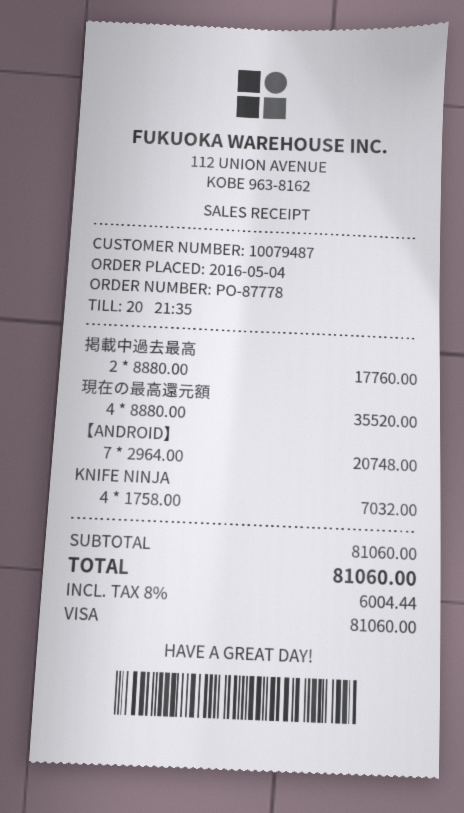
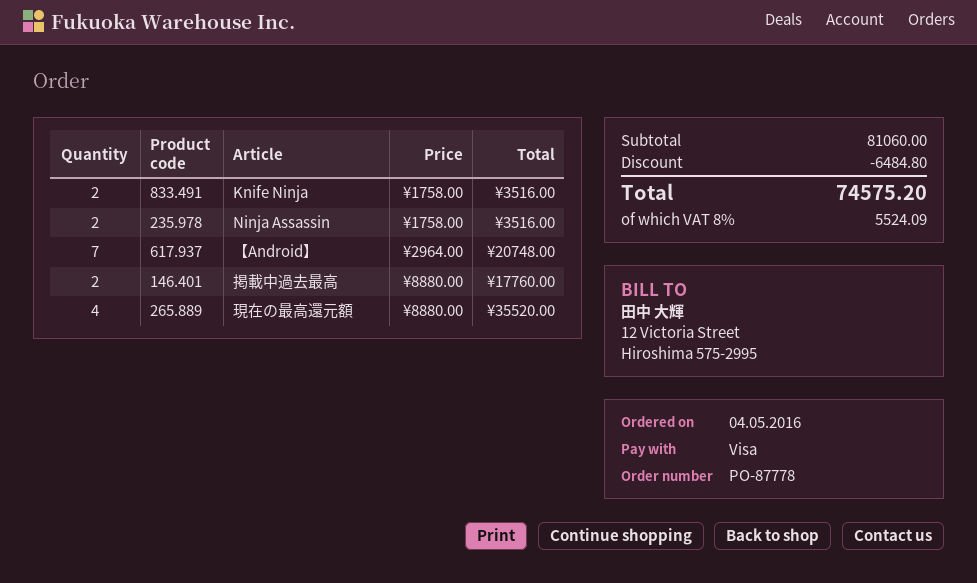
KNIFE NINJA: 4 x 1758.00 = 7032.00 -> 2 x 1758.00 = 3516.00
Ninja Assassin: none -> 2 x 1758.00 = 3516.00
discount: none -> 6484.80
tax: 8% = 6004.44 -> 8% = 5524.09
total: 81060.00 -> 74575.20

